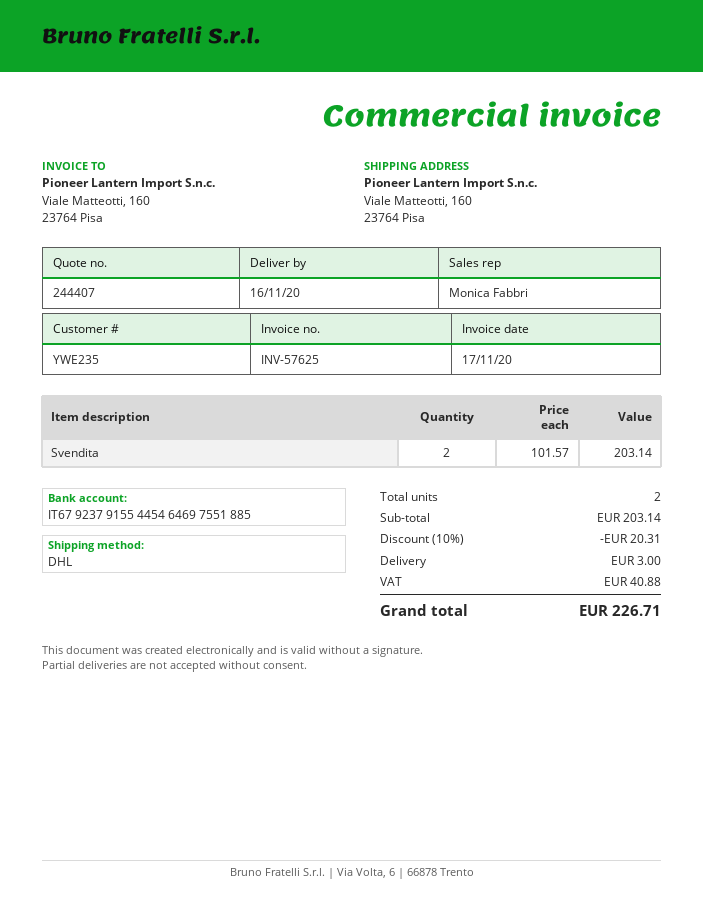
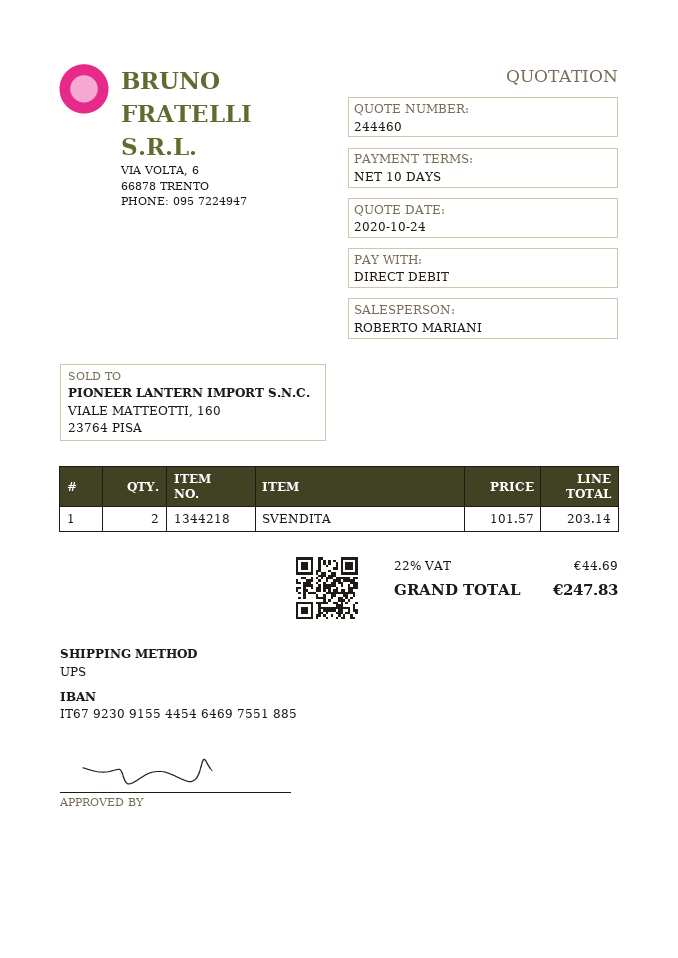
quote number: 244407 -> 244460
sales rep: Monica Fabbri -> ROBERTO MARIANI
bank account: IT6792379155445464697551885 -> IT6792309155445464697551885
shipping method: DHL -> UPS
discount: 10% = 20.31 -> none
shipping: 3.00 -> none
tax: 40.88 -> 44.69
total: 226.71 -> 247.83

